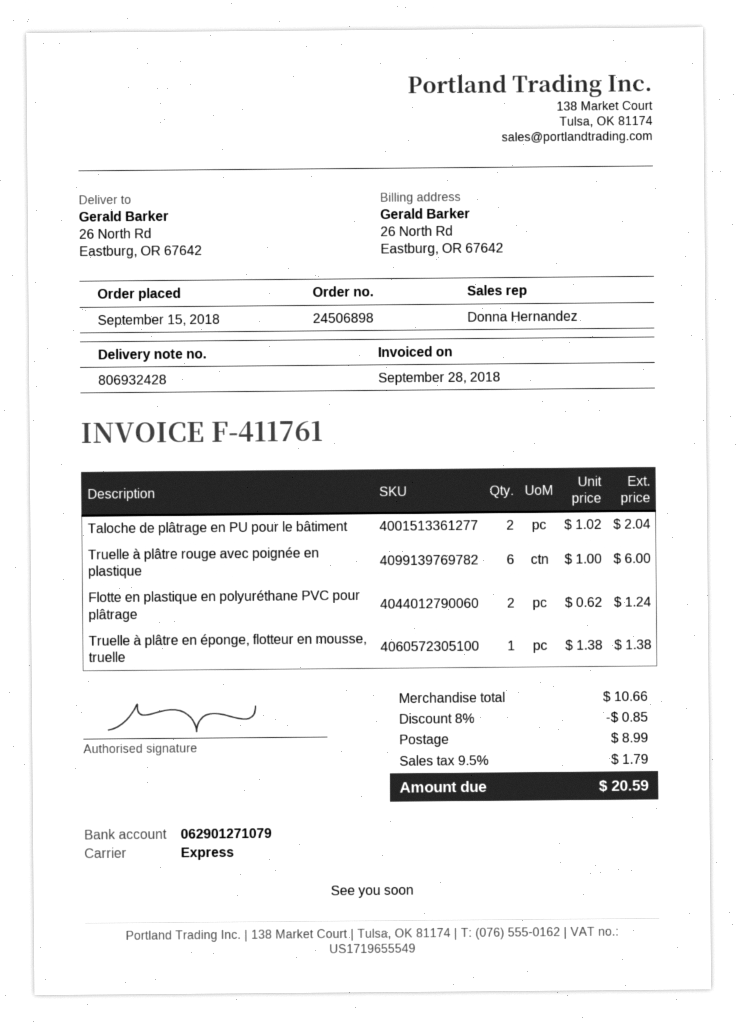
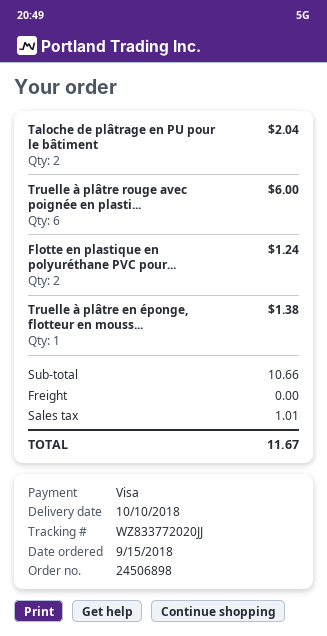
discount: 8% = 0.85 -> none
shipping: 8.99 -> 0.00
tax: 1.79 -> 1.01
total: 20.59 -> 11.67

